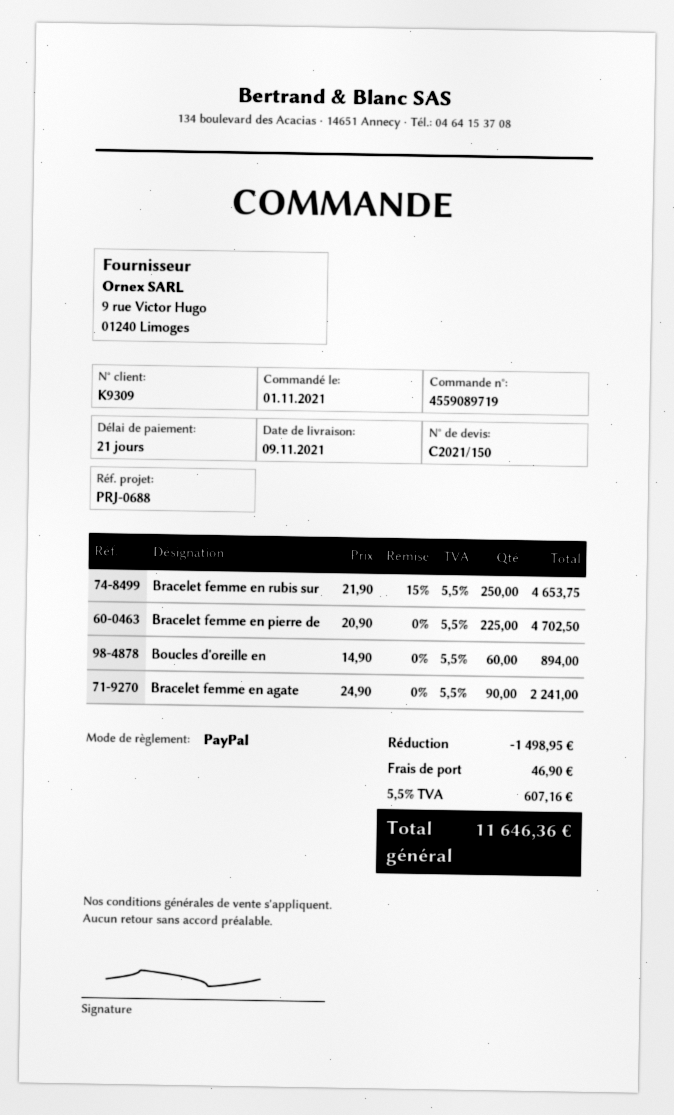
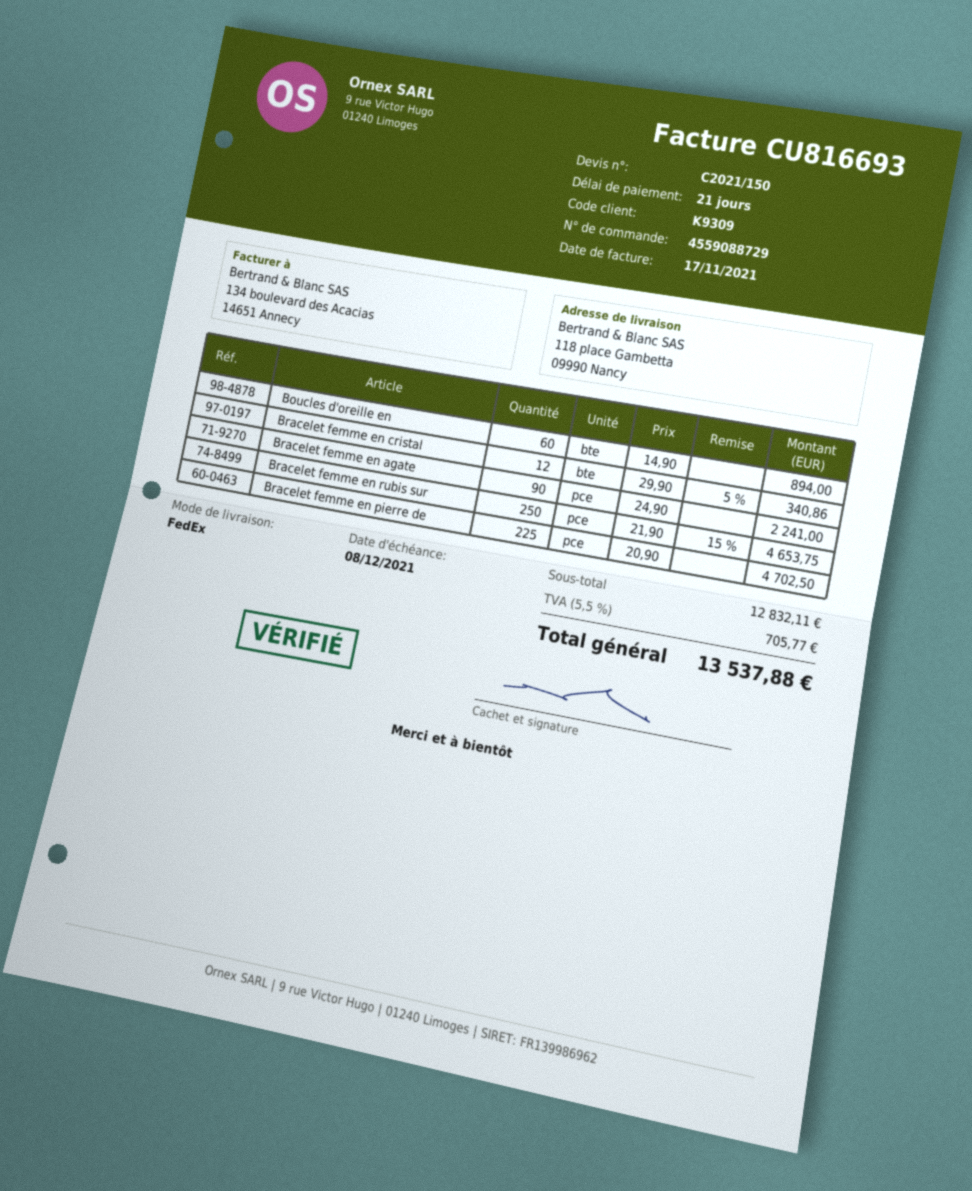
order number: 4559089719 -> 4559088729
Bracelet femme en cristal: none -> 12 x 29.90 - 5% = 340.86
discount: 1498.95 -> none
shipping: 46.90 -> none
tax: 5.5% = 607.16 -> 5.5% = 705.77
total: 11646.36 -> 13537.88

